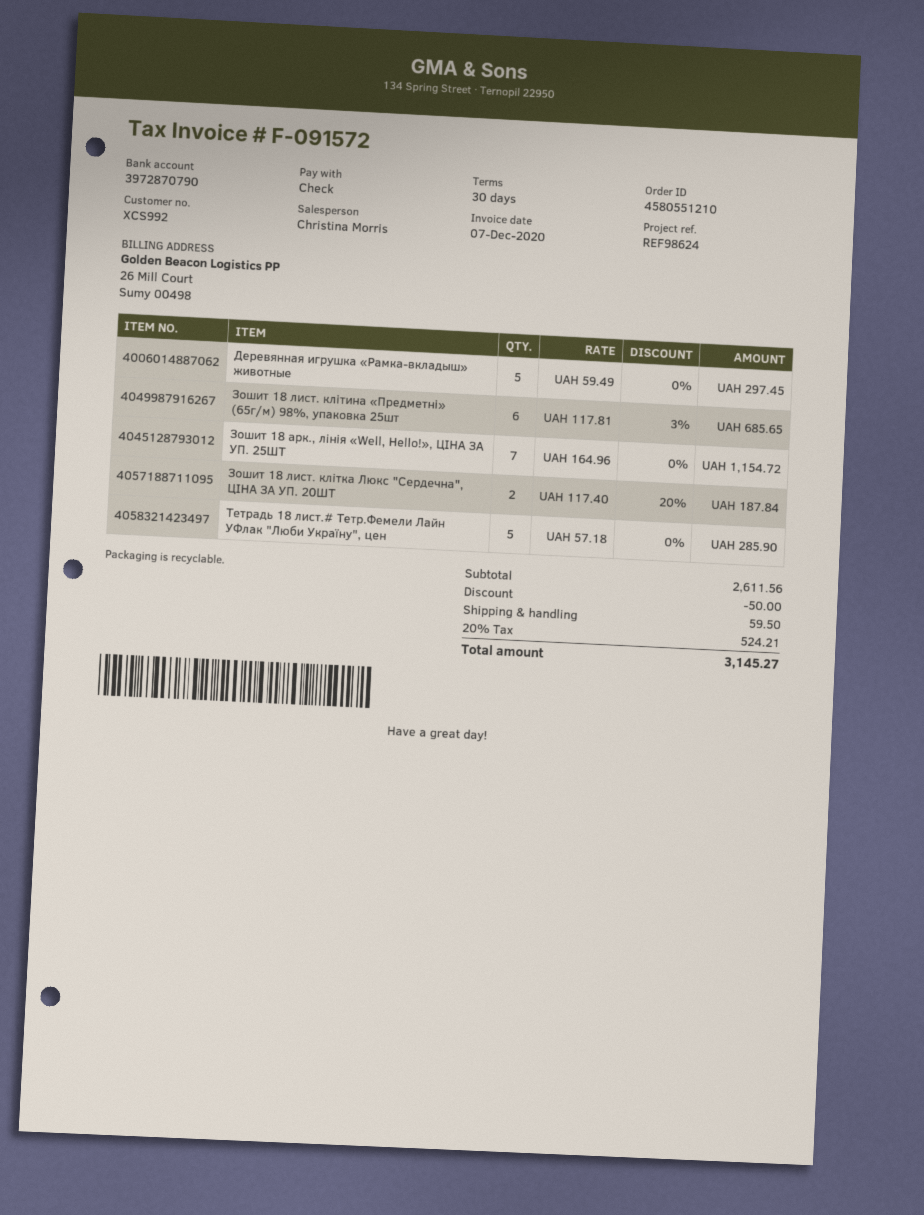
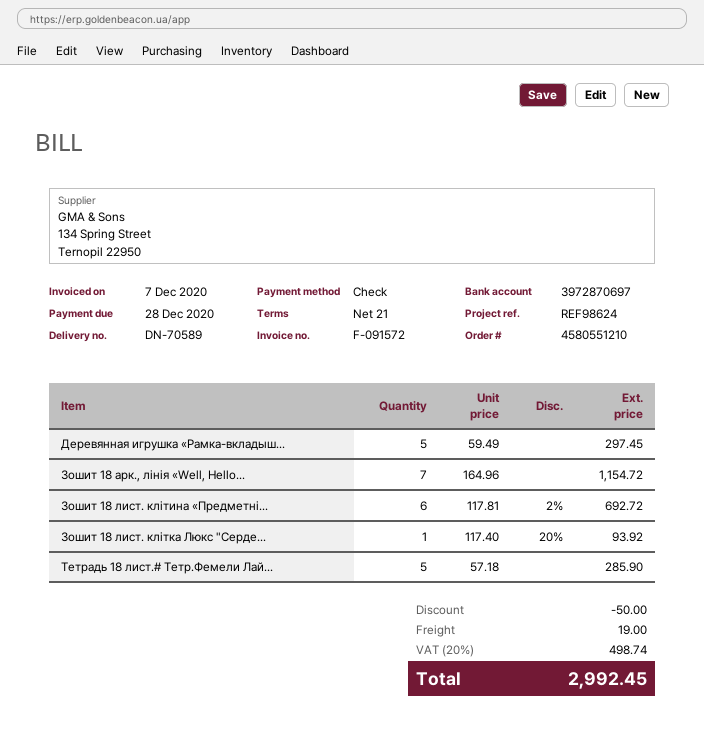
payment terms: 30 days -> 21 days
bank account: 3972870790 -> 3972870697
Зошит 18 лист. клітина «Предметні» (65г/м) 98%, упаковка 25шт: 6 x 117.81 - 3% = 685.65 -> 6 x 117.81 - 2% = 692.72
Зошит 18 лист. клітка Люкс "Сердечна", ЦІНА ЗА УП. 20ШТ: 2 x 117.40 - 20% = 187.84 -> 1 x 117.40 - 20% = 93.92
shipping: 59.50 -> 19.00
tax: 20% = 524.21 -> 20% = 498.74
total: 3145.27 -> 2992.45

